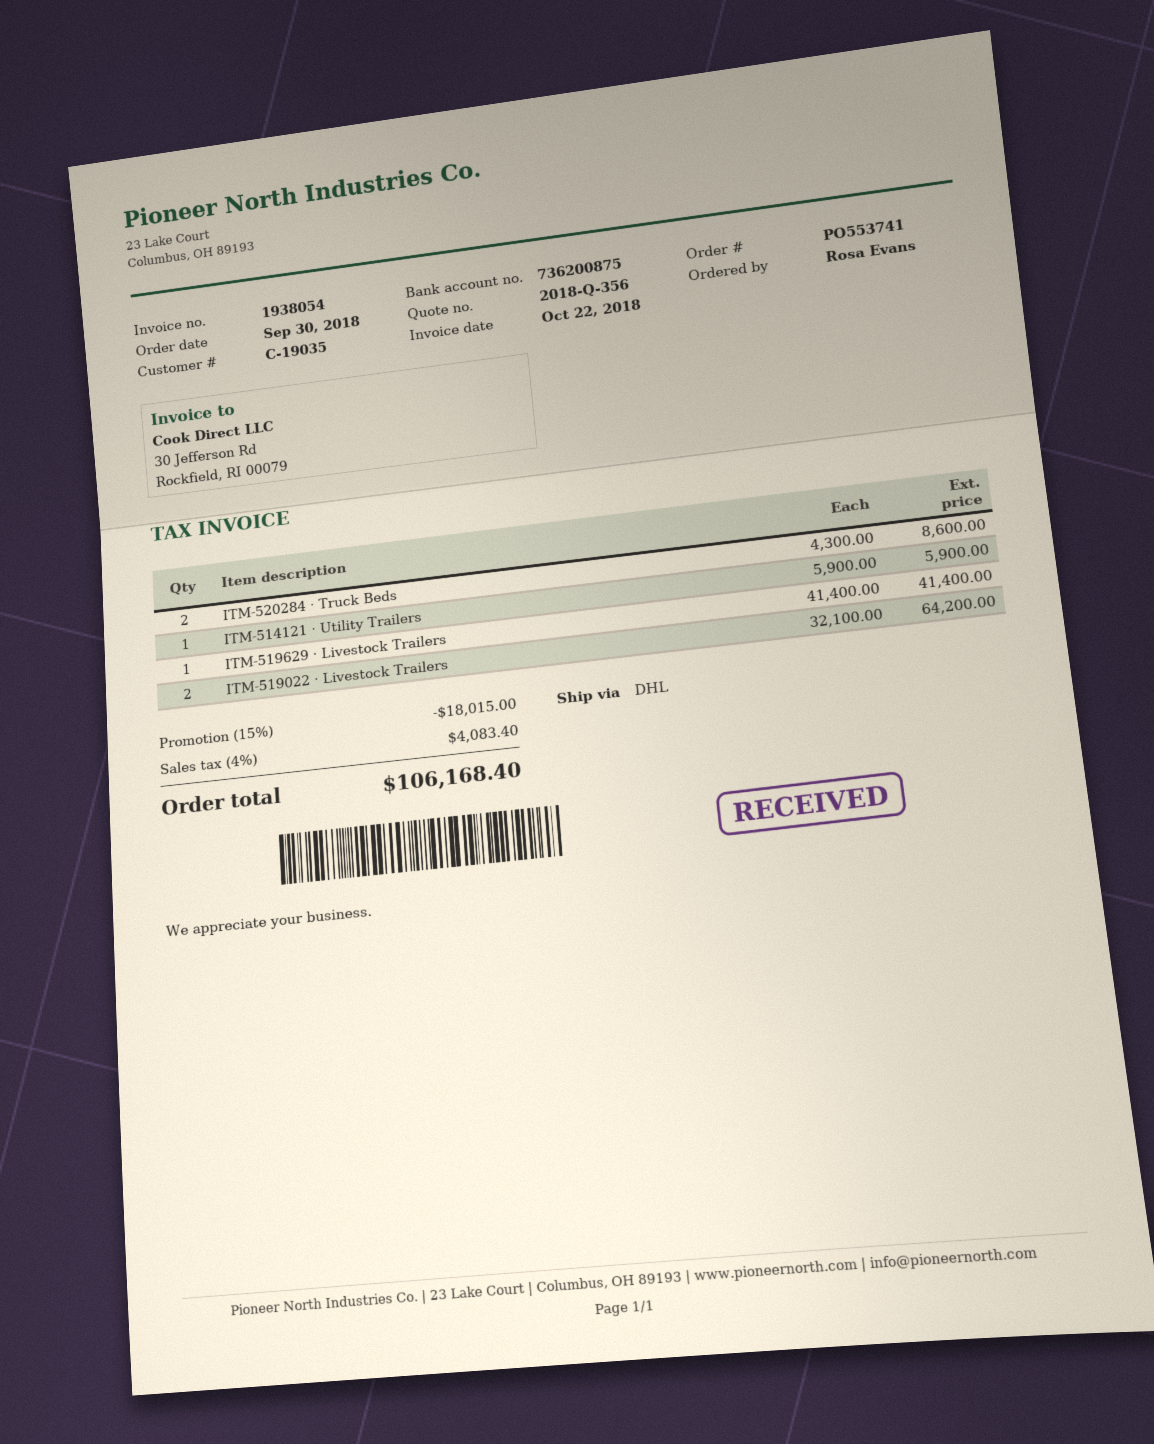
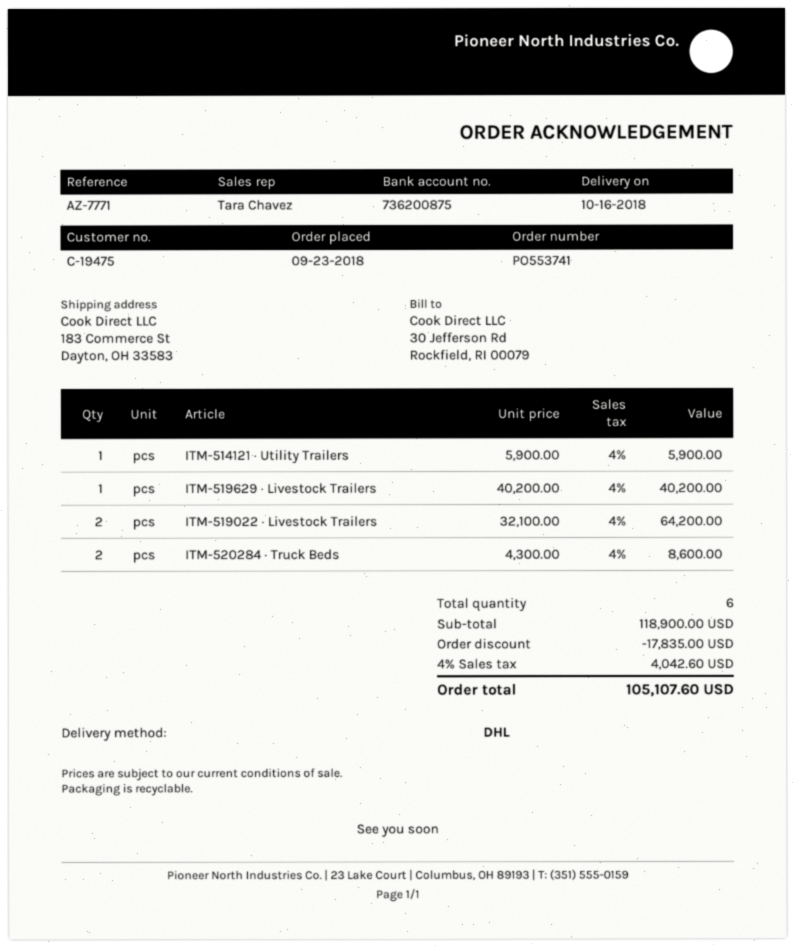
order date: 2018-09-30 -> 2018-09-23
customer number: C-19035 -> C-19475
ITM-519629 · Livestock Trailers: 1 x 41400.00 = 41400.00 -> 1 x 40200.00 = 40200.00
discount: 18015.00 -> 17835.00
tax: 4% = 4083.40 -> 4% = 4042.60
total: 106168.40 -> 105107.60

